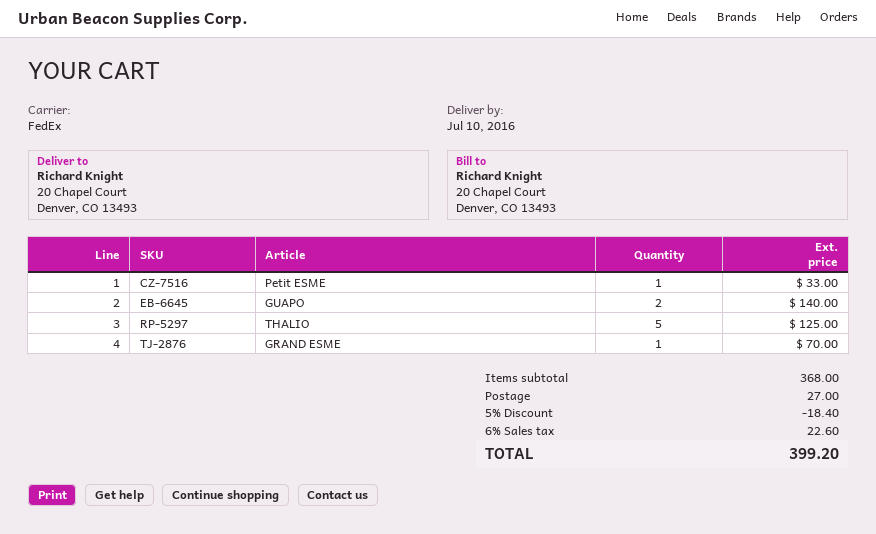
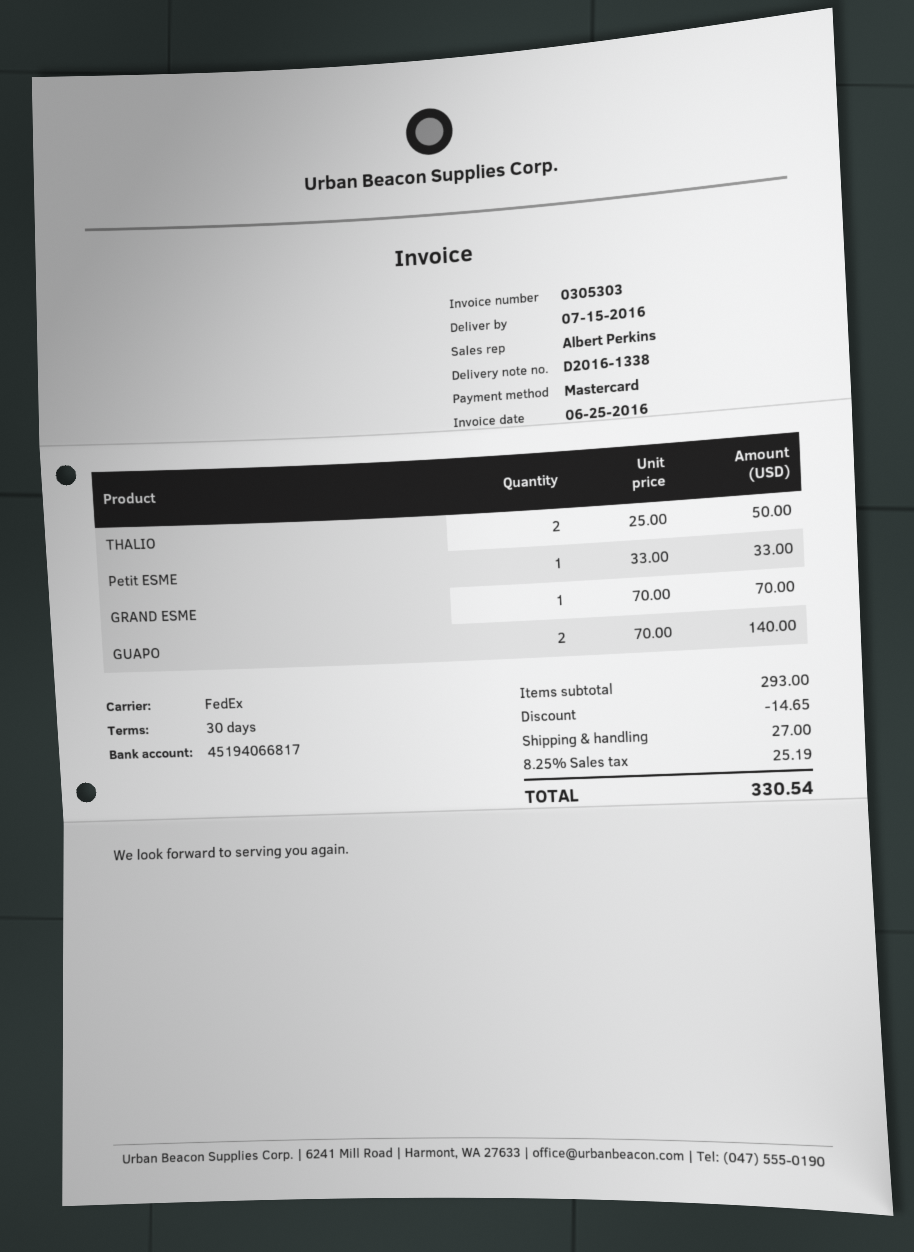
delivery date: 2016-07-10 -> 2016-07-15
THALIO: 5 for 125.00 -> 2 for 50.00
subtotal: 368.00 -> 293.00
discount: 18.40 -> 14.65
tax: 6% = 22.60 -> 8.25% = 25.19
total: 399.20 -> 330.54

